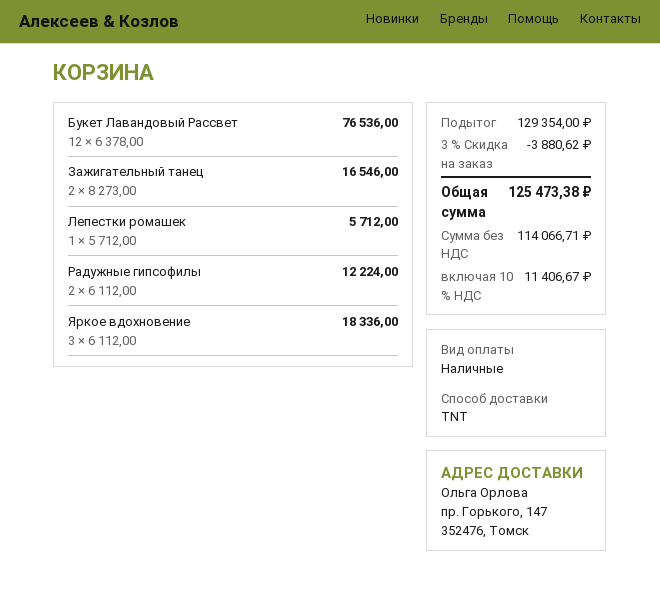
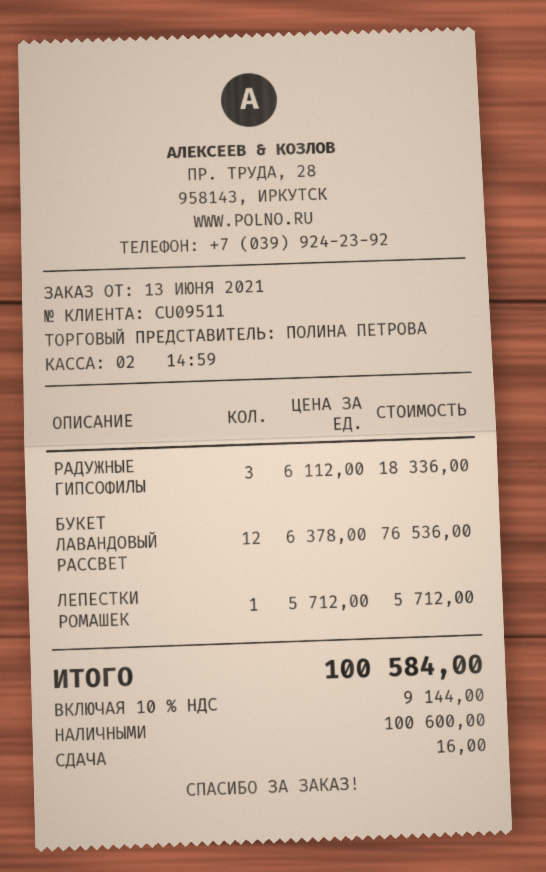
Зажигательный танец: 2 x 8273.00 = 16546.00 -> none
Радужные гипсофилы: 2 x 6112.00 = 12224.00 -> 3 x 6112.00 = 18336.00
Яркое вдохновение: 3 x 6112.00 = 18336.00 -> none
discount: 3% = 3880.62 -> none
tax: 10% = 11406.67 -> 10% = 9144.00
total: 125473.38 -> 100584.00

